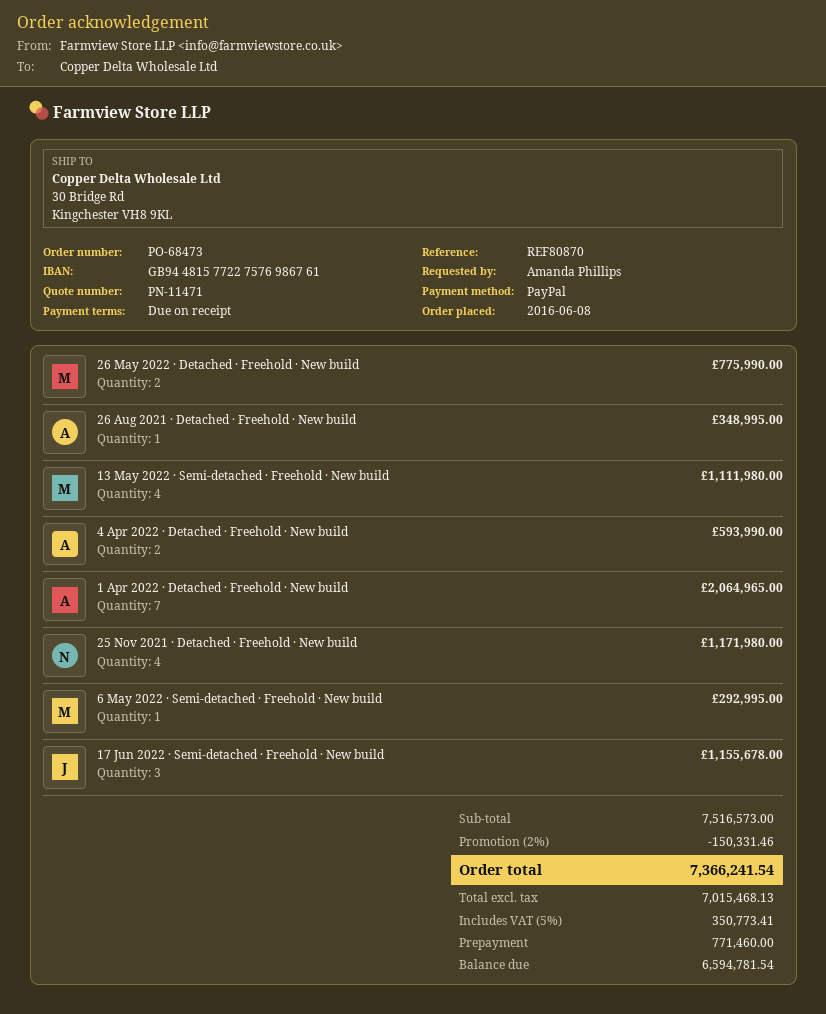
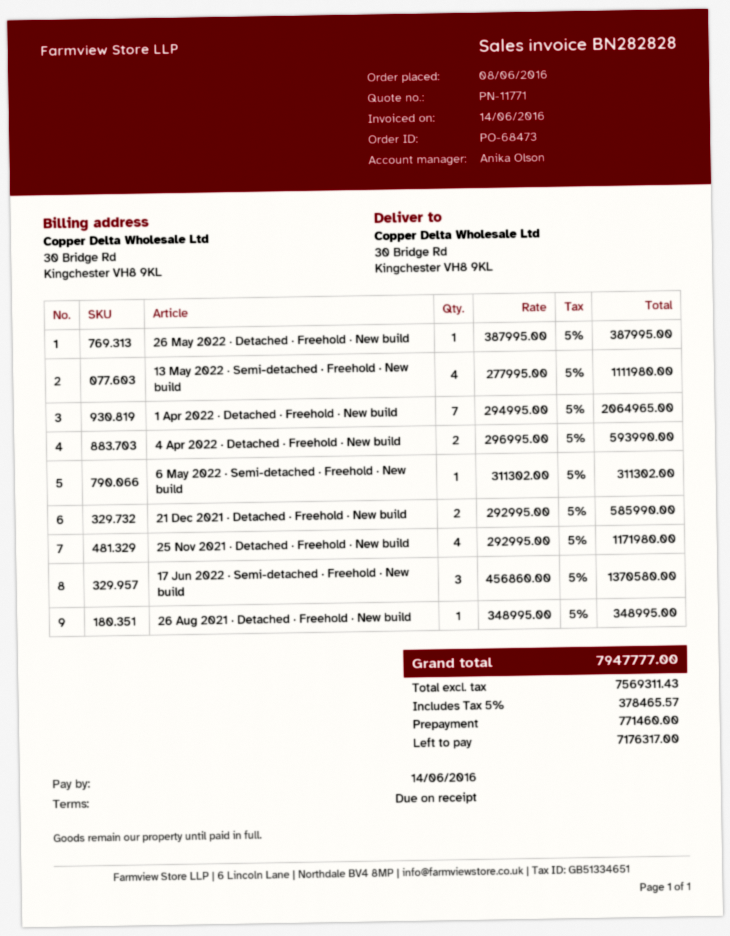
quote number: PN-11471 -> PN-11771
26 May 2022 · Detached · Freehold · New build: 2 for 775990.00 -> 1 for 387995.00
6 May 2022 · Semi-detached · Freehold · New build: 1 for 292995.00 -> 1 for 311302.00
17 Jun 2022 · Semi-detached · Freehold · New build: 3 for 1155678.00 -> 3 for 1370580.00
21 Dec 2021 · Detached · Freehold · New build: none -> 2 for 585990.00
discount: 2% = 150331.46 -> none
net: 7015468.13 -> 7569311.43
tax: 5% = 350773.41 -> 5% = 378465.57
total: 7366241.54 -> 7947777.00
balance: 6594781.54 -> 7176317.00

